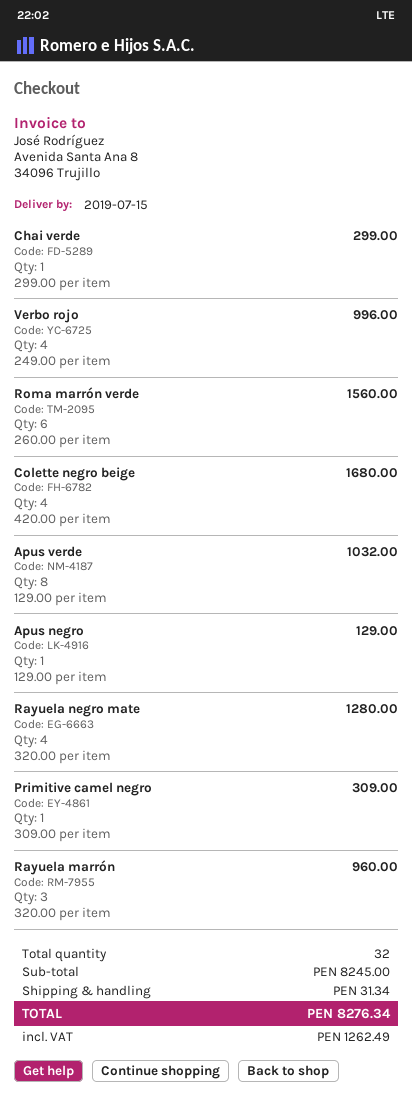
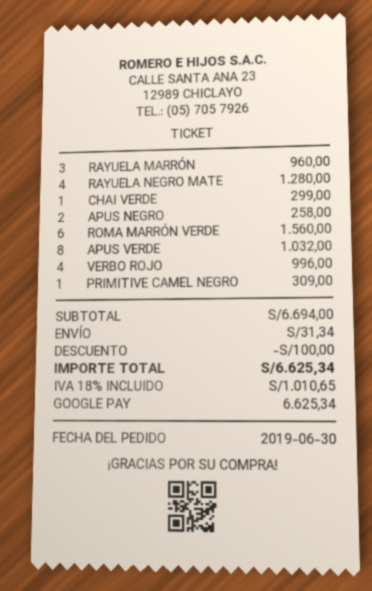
Colette negro beige: 4 for 1680.00 -> none
Apus negro: 1 for 129.00 -> 2 for 258.00
subtotal: 8245.00 -> 6694.00
discount: none -> 100.00
tax: 1262.49 -> 1010.65
total: 8276.34 -> 6625.34

